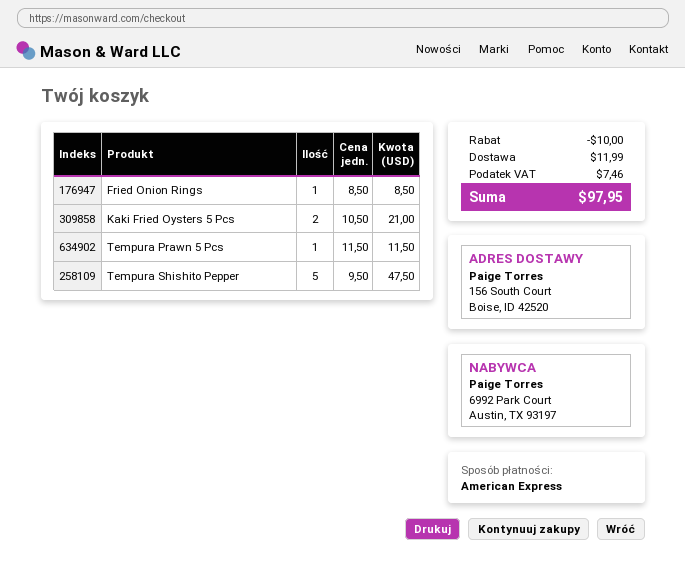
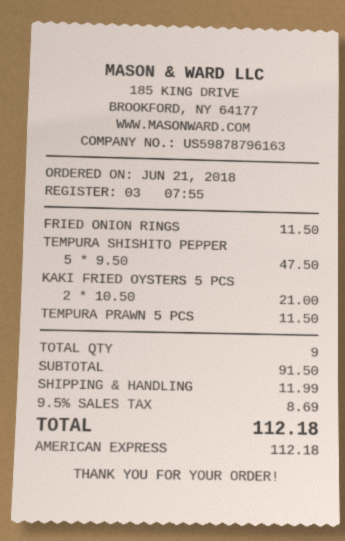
Fried Onion Rings: 1 x 8.50 = 8.50 -> 1 x 11.50 = 11.50
discount: 10.00 -> none
tax: 7.46 -> 8.69
total: 97.95 -> 112.18

